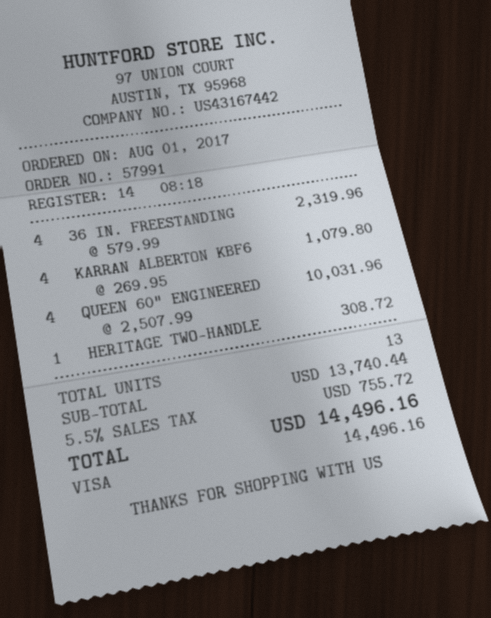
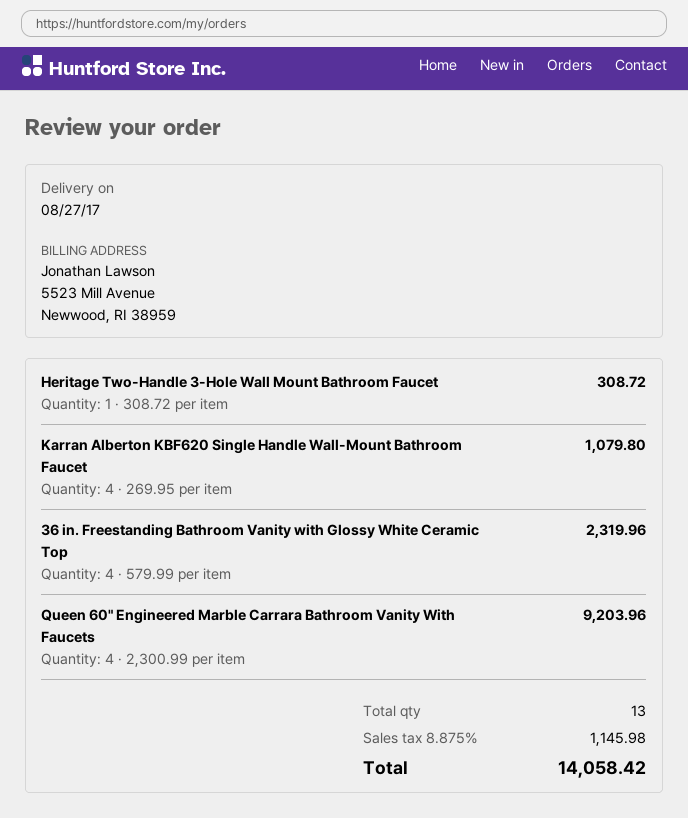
QUEEN 60" ENGINEERED: 4 x 2507.99 = 10031.96 -> 4 x 2300.99 = 9203.96
tax: 5.5% = 755.72 -> 8.875% = 1145.98
total: 14496.16 -> 14058.42

